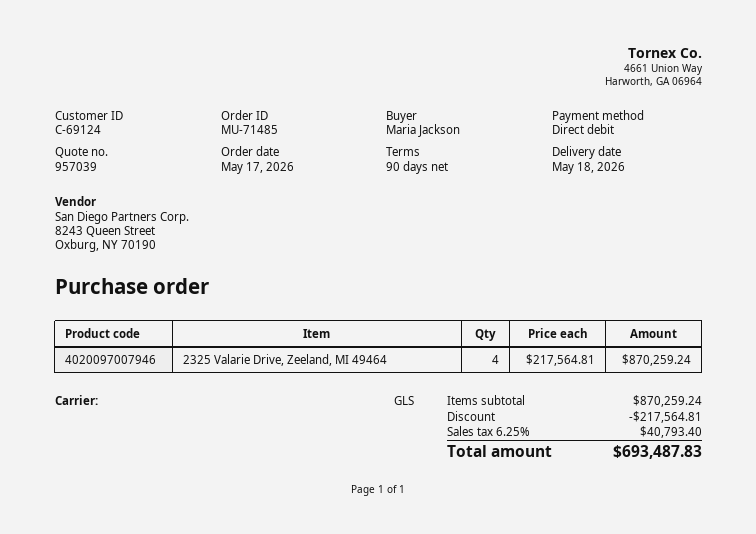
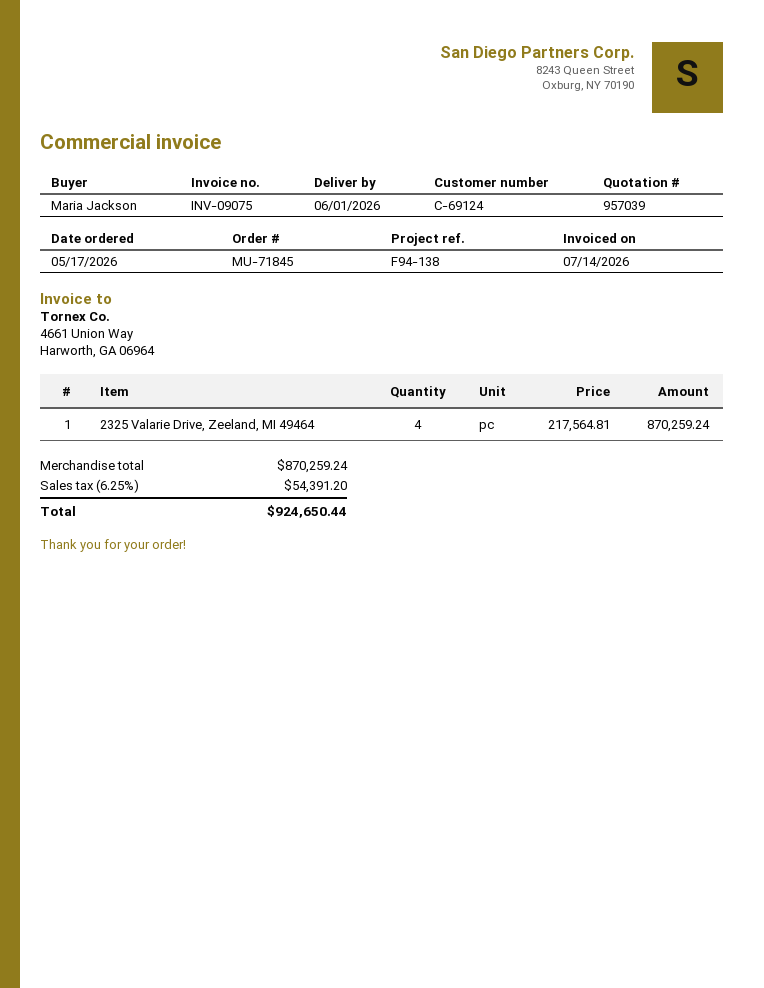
order number: MU-71485 -> MU-71845
delivery date: 2026-05-18 -> 2026-06-01
discount: 217564.81 -> none
tax: 6.25% = 40793.40 -> 6.25% = 54391.20
total: 693487.83 -> 924650.44

